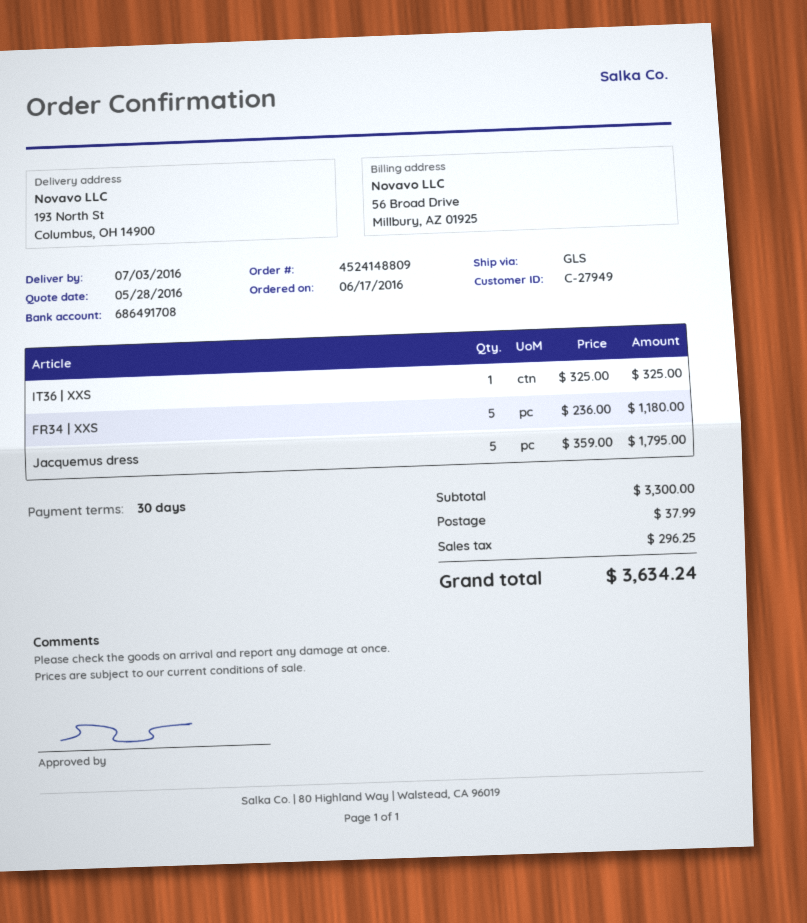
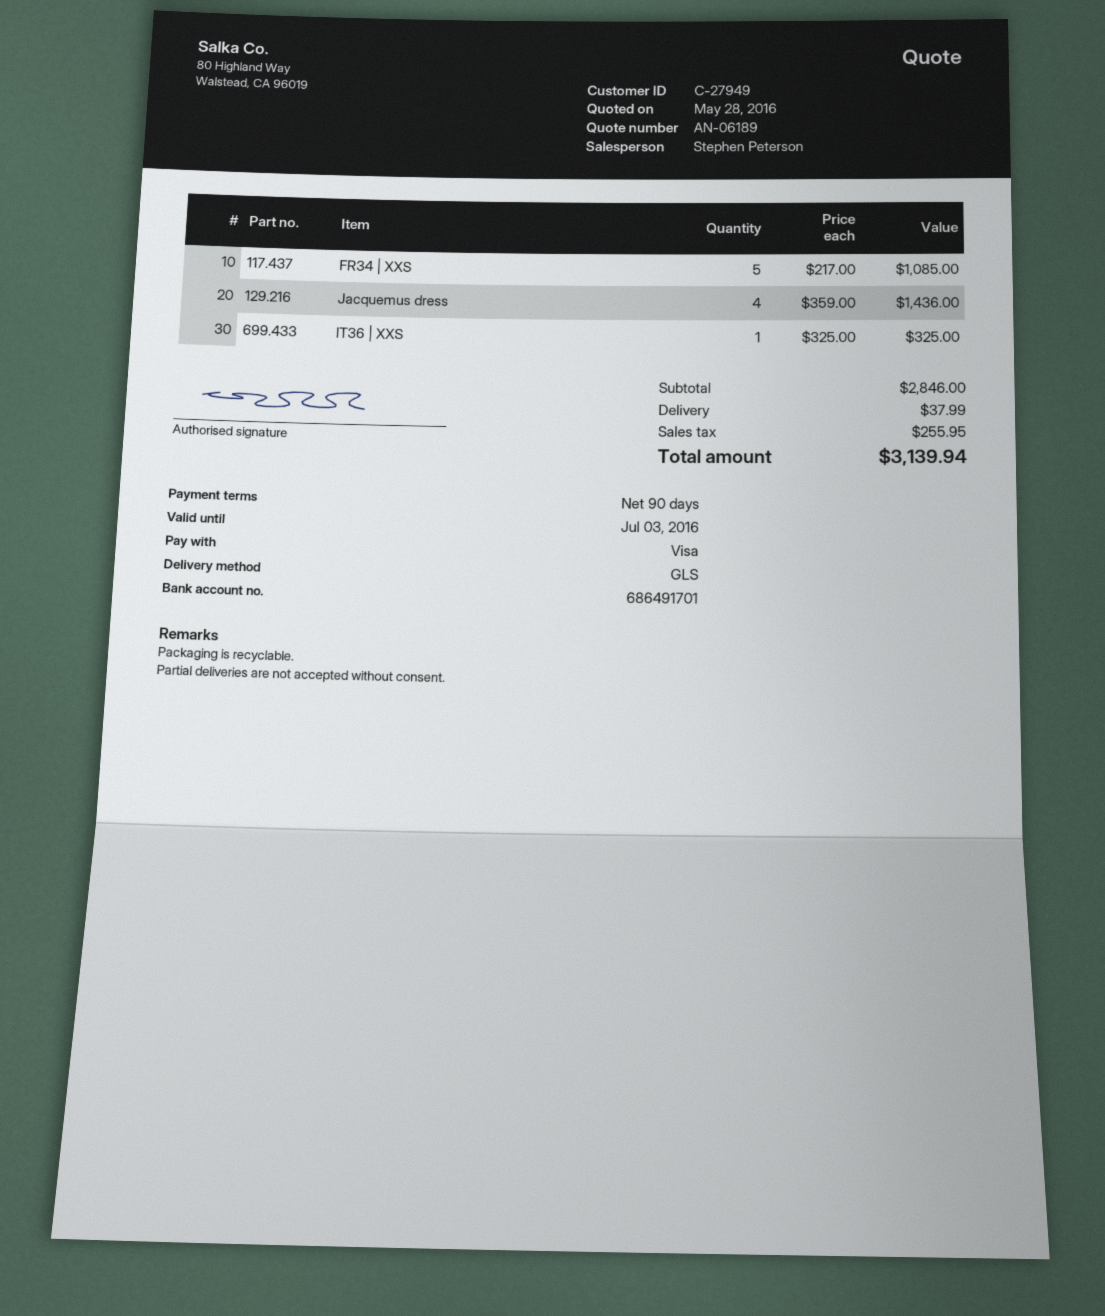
payment terms: 30 days -> 90 days
bank account: 686491708 -> 686491701
FR34 | XXS: 5 x 236.00 = 1180.00 -> 5 x 217.00 = 1085.00
Jacquemus dress: 5 x 359.00 = 1795.00 -> 4 x 359.00 = 1436.00
subtotal: 3300.00 -> 2846.00
tax: 296.25 -> 255.95
total: 3634.24 -> 3139.94

